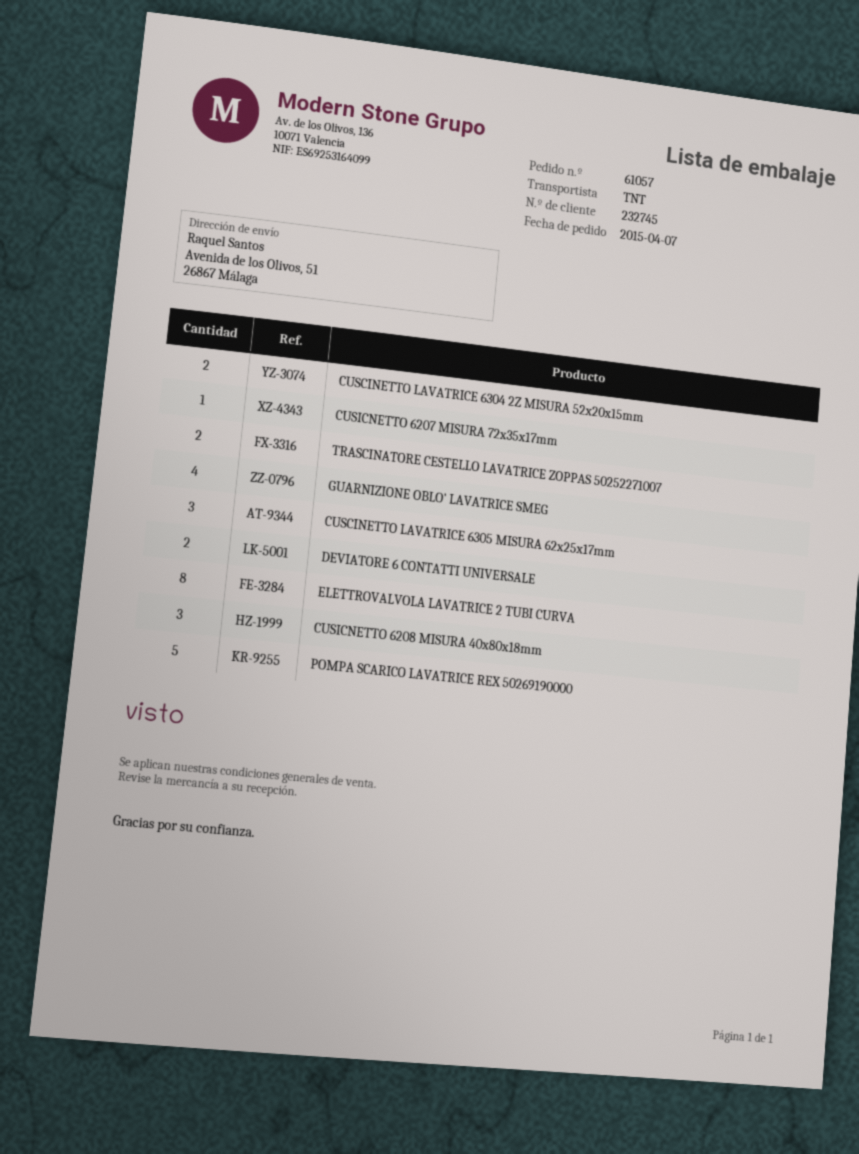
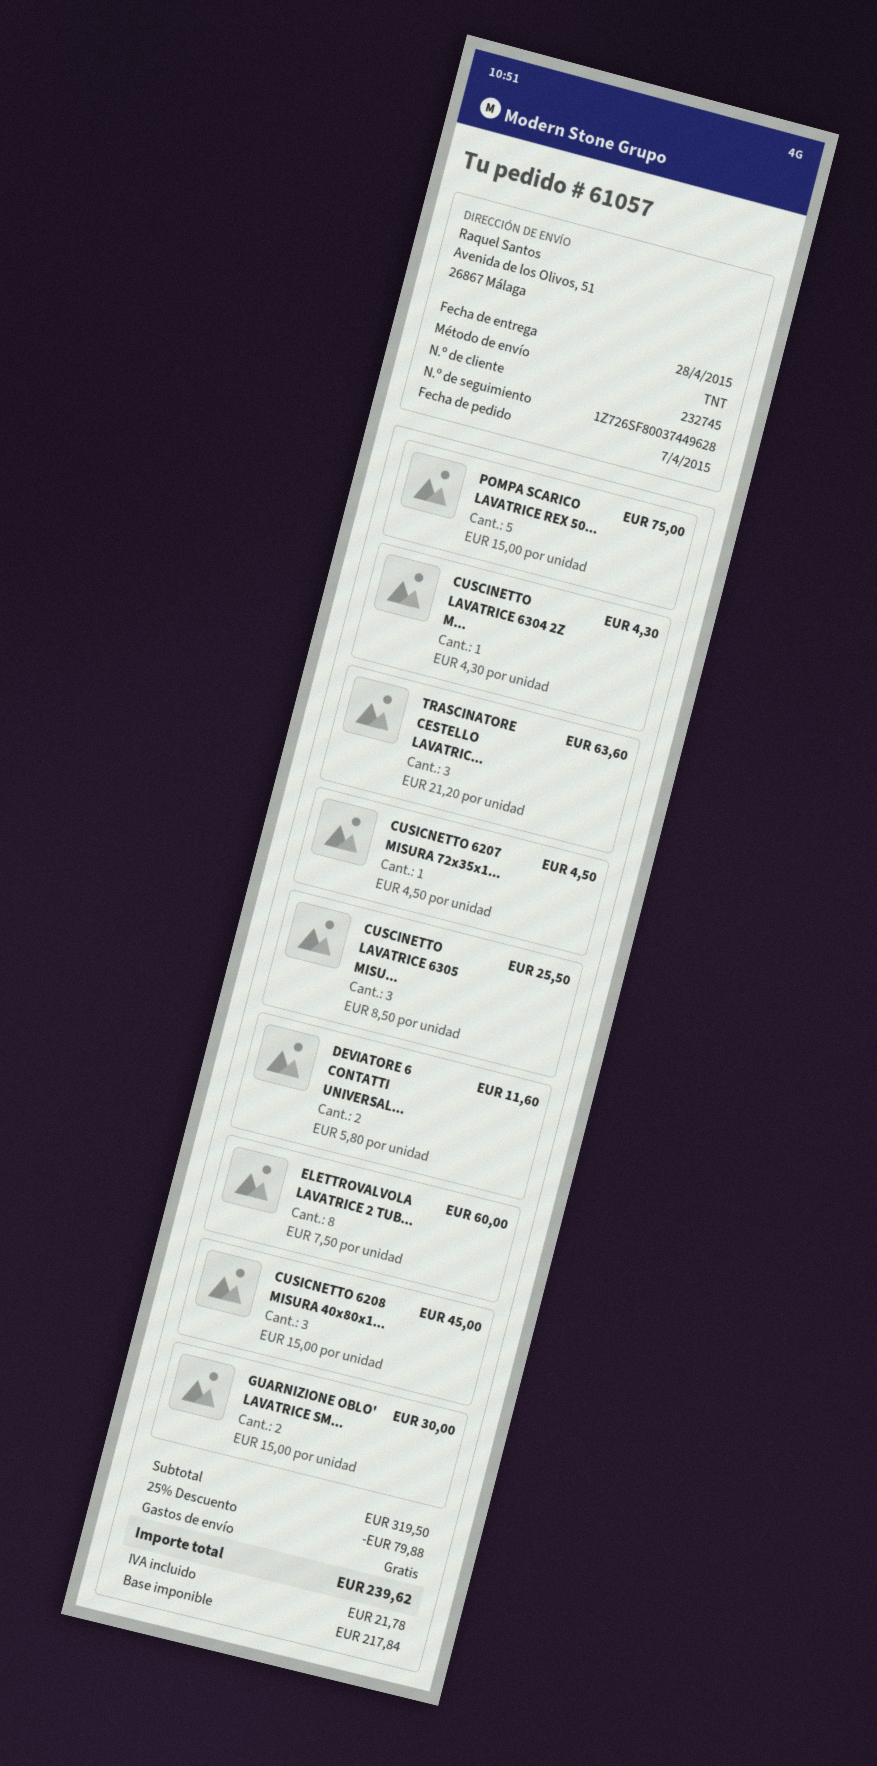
CUSCINETTO LAVATRICE 6304 2Z MISURA 52x20x15mm: 2 -> 1
TRASCINATORE CESTELLO LAVATRICE ZOPPAS 50252271007: 2 -> 3
GUARNIZIONE OBLO' LAVATRICE SMEG: 4 -> 2

